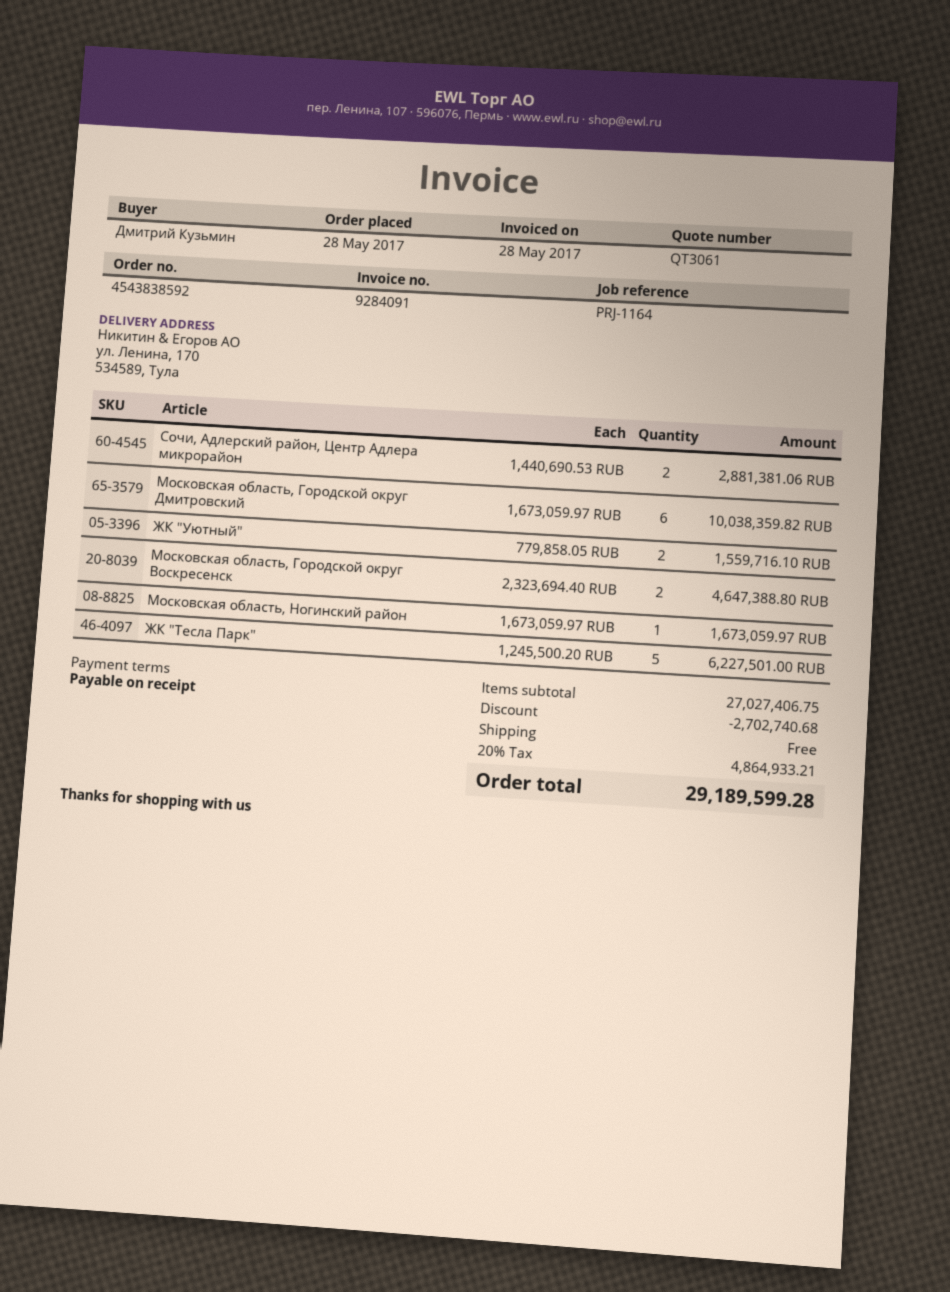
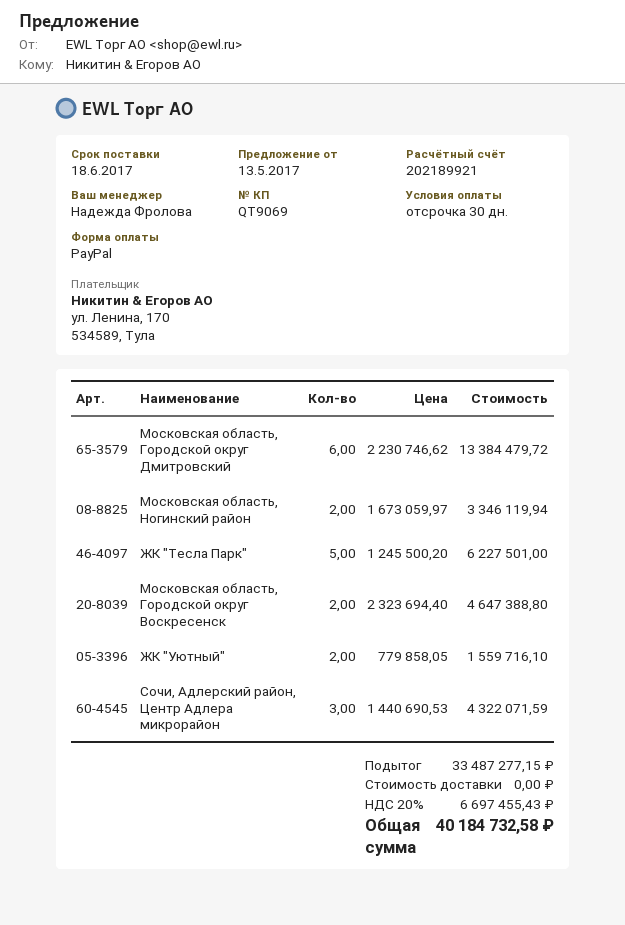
quote number: QT3061 -> QT9069
payment terms: on receipt -> 30 days
Сочи, Адлерский район, Центр Адлера микрорайон: 2 x 1440690.53 = 2881381.06 -> 3 x 1440690.53 = 4322071.59
Московская область, Городской округ Дмитровский: 6 x 1673059.97 = 10038359.82 -> 6 x 2230746.62 = 13384479.72
Московская область, Ногинский район: 1 x 1673059.97 = 1673059.97 -> 2 x 1673059.97 = 3346119.94
subtotal: 27027406.75 -> 33487277.15
discount: 2702740.68 -> none
tax: 20% = 4864933.21 -> 20% = 6697455.43
total: 29189599.28 -> 40184732.58

